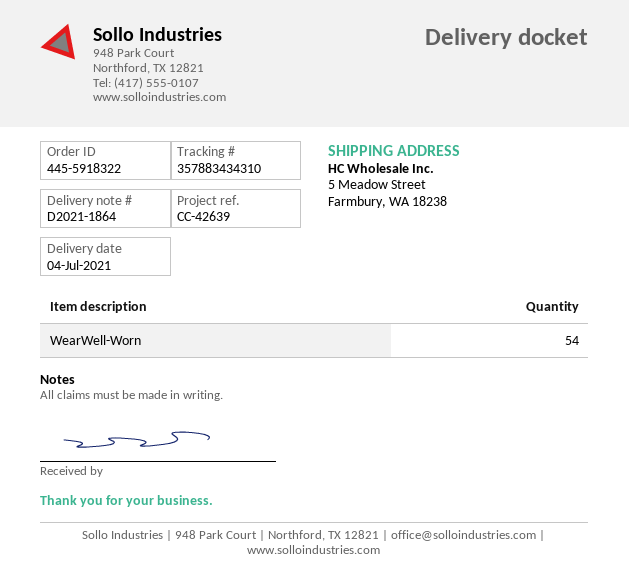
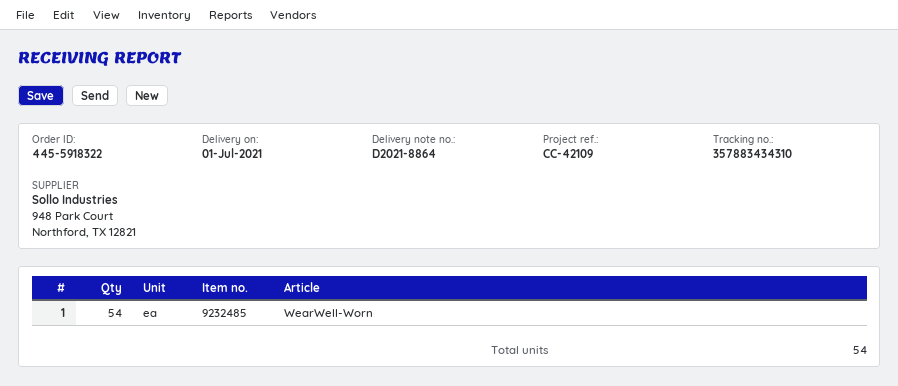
delivery note number: D2021-1864 -> D2021-8864
delivery date: 2021-07-04 -> 2021-07-01
reference: CC-42639 -> CC-42109

